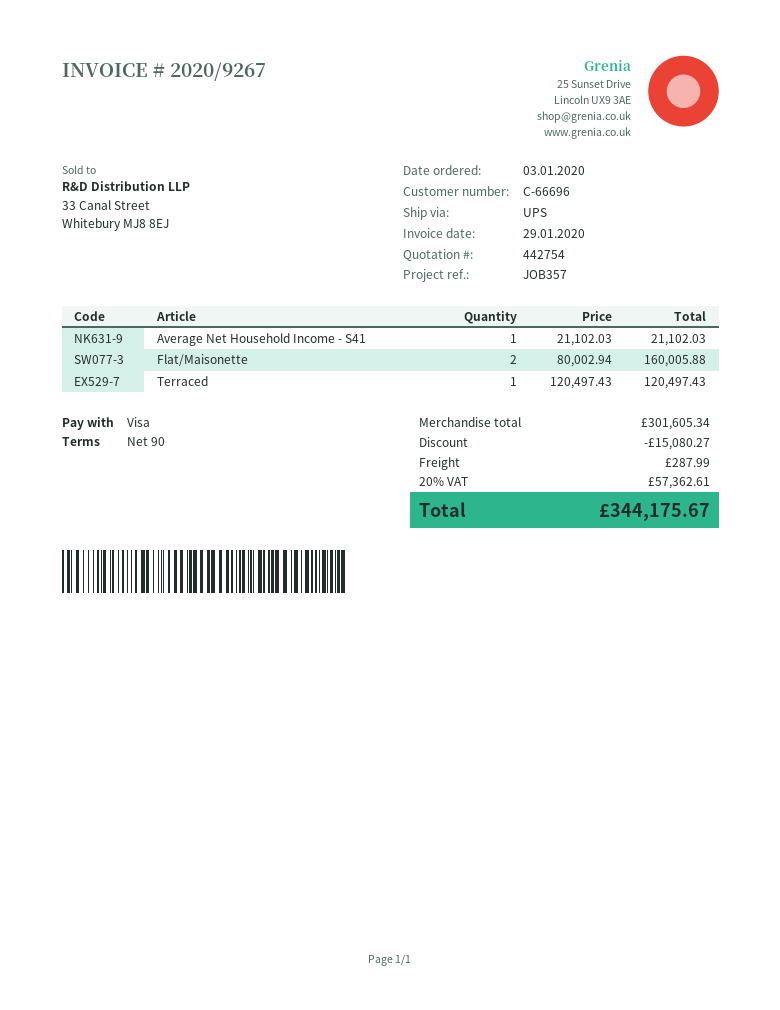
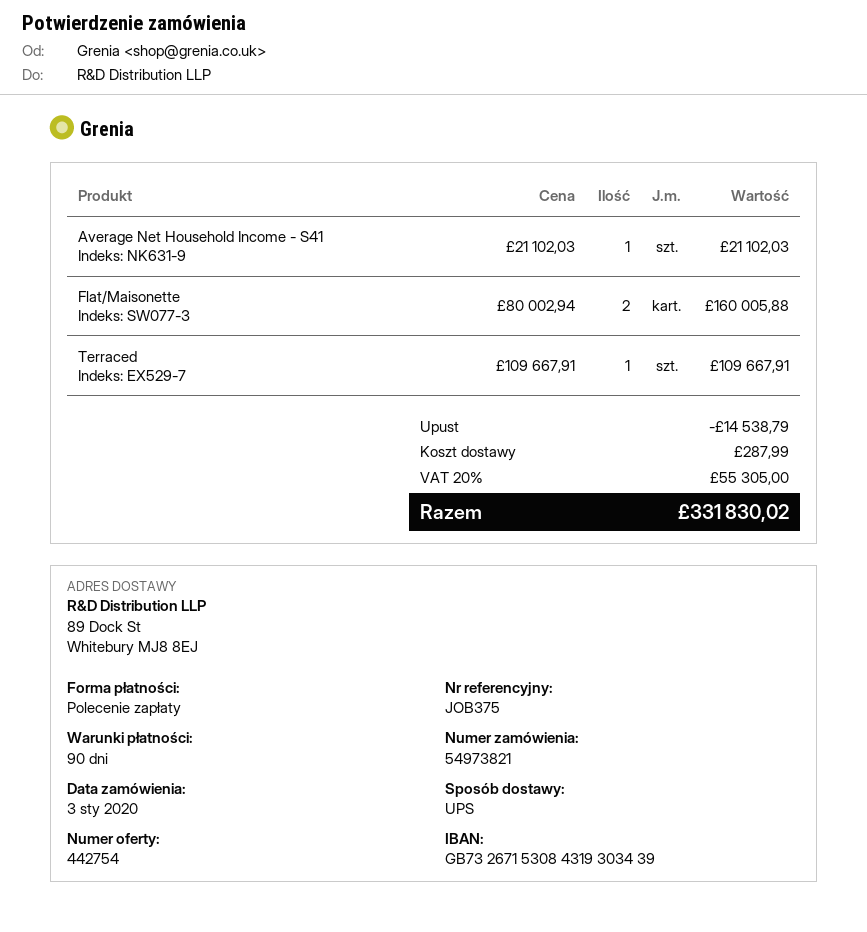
reference: JOB357 -> JOB375
payment method: Visa -> direct debit
Terraced: 1 x 120497.43 = 120497.43 -> 1 x 109667.91 = 109667.91
discount: 15080.27 -> 14538.79
tax: 20% = 57362.61 -> 20% = 55305.00
total: 344175.67 -> 331830.02

